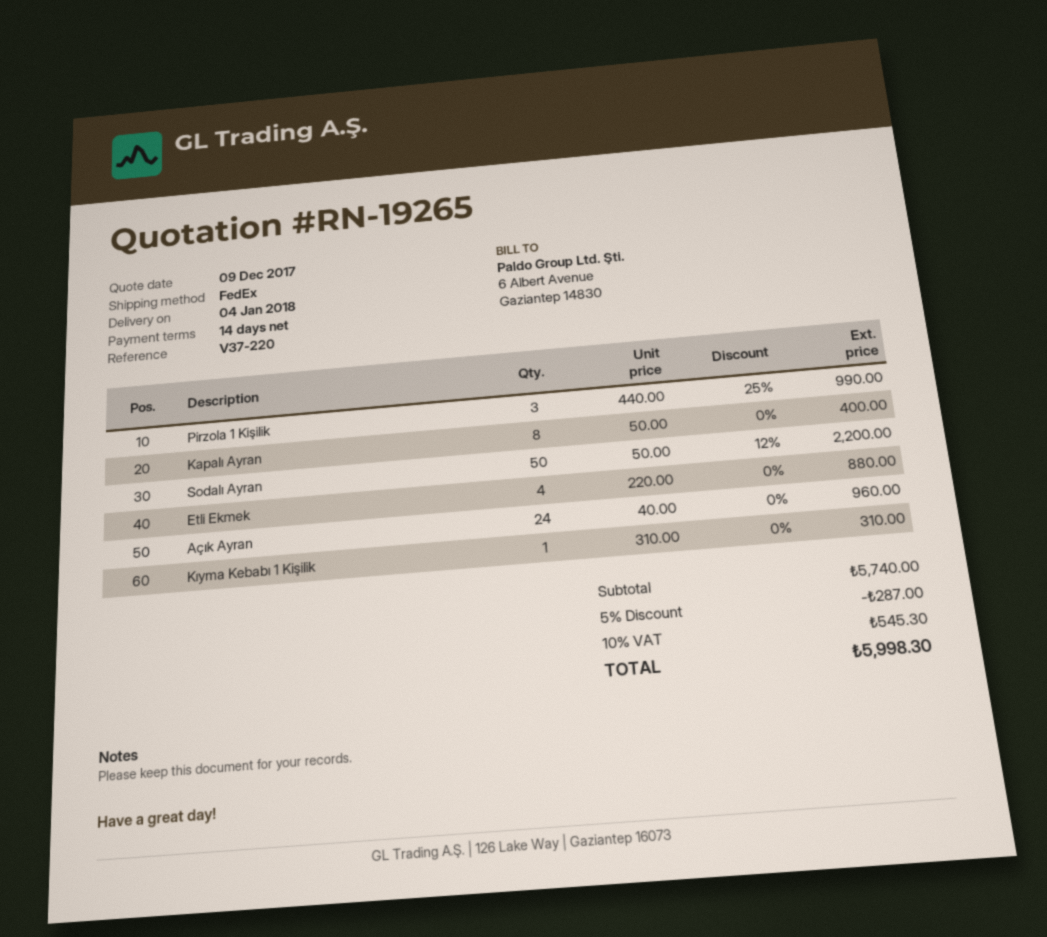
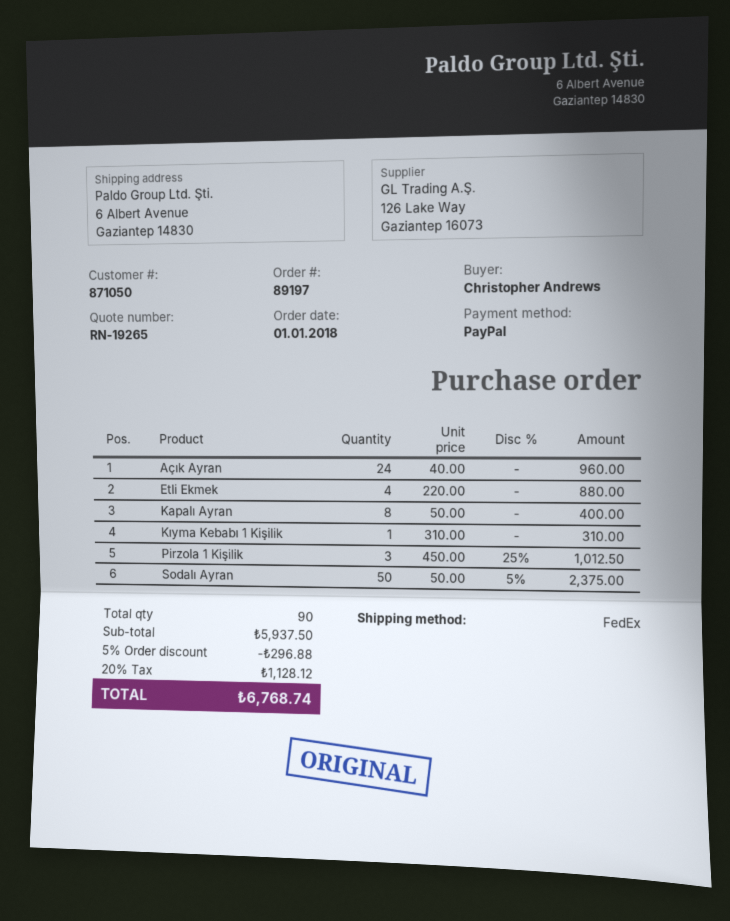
Pirzola 1 Kişilik: 3 x 440.00 - 25% = 990.00 -> 3 x 450.00 - 25% = 1012.50
Sodalı Ayran: 50 x 50.00 - 12% = 2200.00 -> 50 x 50.00 - 5% = 2375.00
subtotal: 5740.00 -> 5937.50
discount: 5% = 287.00 -> 5% = 296.88
tax: 10% = 545.30 -> 20% = 1128.12
total: 5998.30 -> 6768.74

